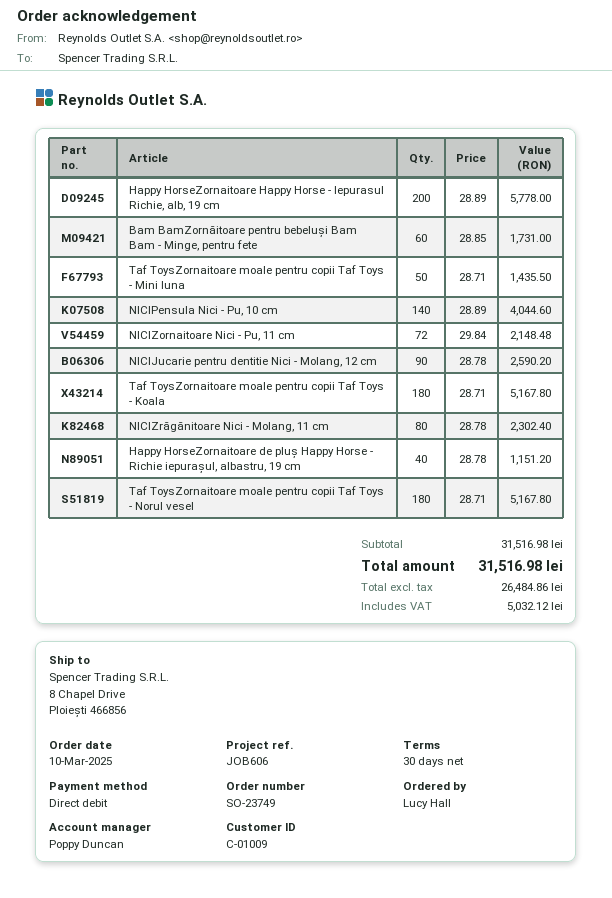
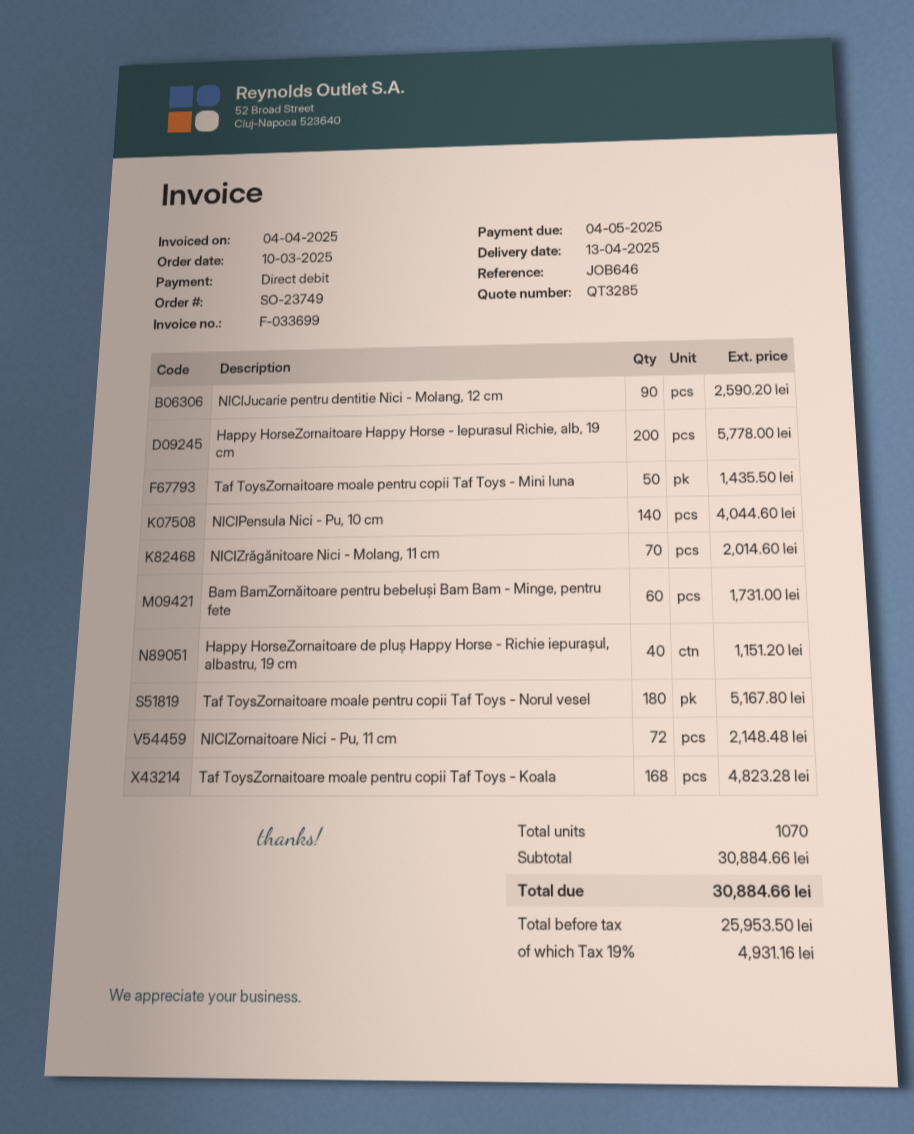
reference: JOB606 -> JOB646
Taf ToysZornaitoare moale pentru copii Taf Toys - Koala: 180 for 5167.80 -> 168 for 4823.28
NICIZrăgănitoare Nici - Molang, 11 cm: 80 for 2302.40 -> 70 for 2014.60
subtotal: 31516.98 -> 30884.66
net: 26484.86 -> 25953.50
tax: 5032.12 -> 4931.16
total: 31516.98 -> 30884.66

